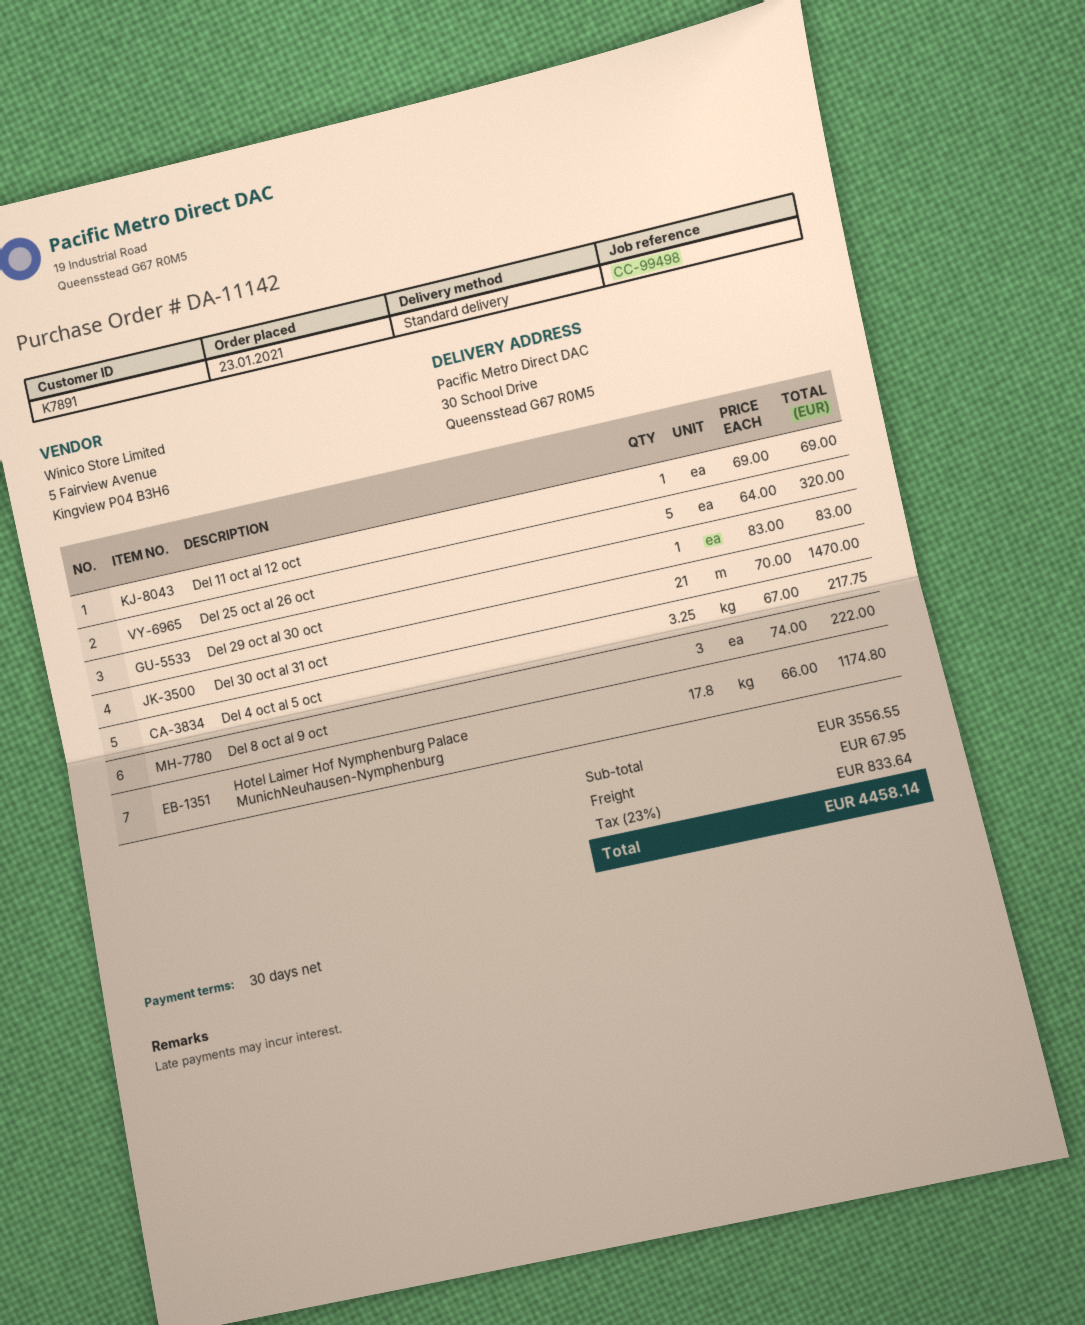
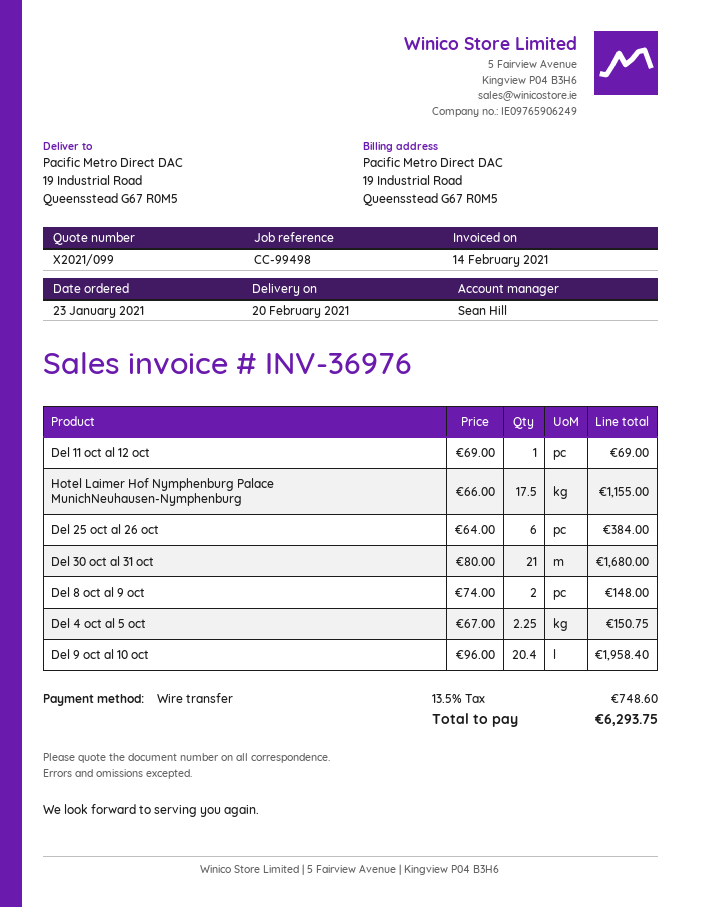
ship to: 30 School Drive, Queensstead G67 R0M5 -> 19 Industrial Road, Queensstead G67 R0M5
Del 25 oct al 26 oct: 5 x 64.00 = 320.00 -> 6 x 64.00 = 384.00
Del 29 oct al 30 oct: 1 x 83.00 = 83.00 -> none
Del 30 oct al 31 oct: 21 x 70.00 = 1470.00 -> 21 x 80.00 = 1680.00
Del 4 oct al 5 oct: 3.25 x 67.00 = 217.75 -> 2.25 x 67.00 = 150.75
Del 8 oct al 9 oct: 3 x 74.00 = 222.00 -> 2 x 74.00 = 148.00
Hotel Laimer Hof Nymphenburg Palace MunichNeuhausen-Nymphenburg: 17.8 x 66.00 = 1174.80 -> 17.5 x 66.00 = 1155.00
Del 9 oct al 10 oct: none -> 20.4 x 96.00 = 1958.40
shipping: 67.95 -> none
tax: 23% = 833.64 -> 13.5% = 748.60
total: 4458.14 -> 6293.75

